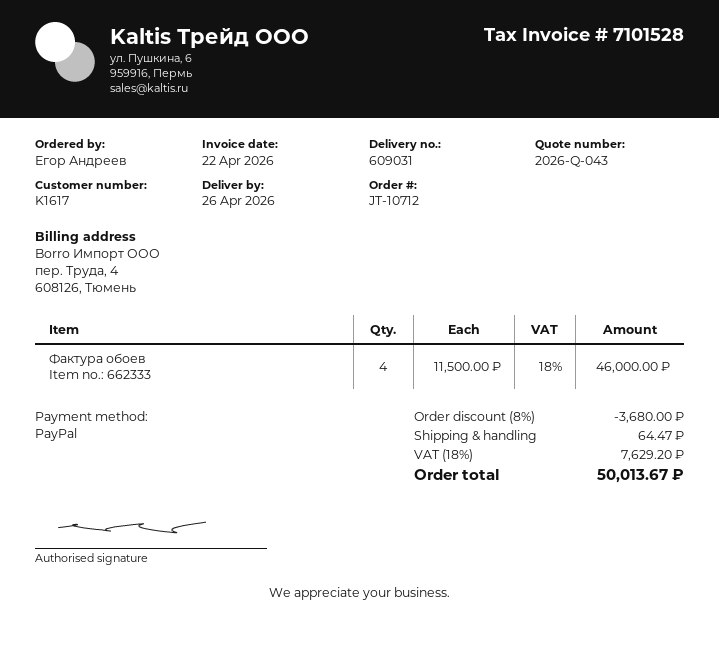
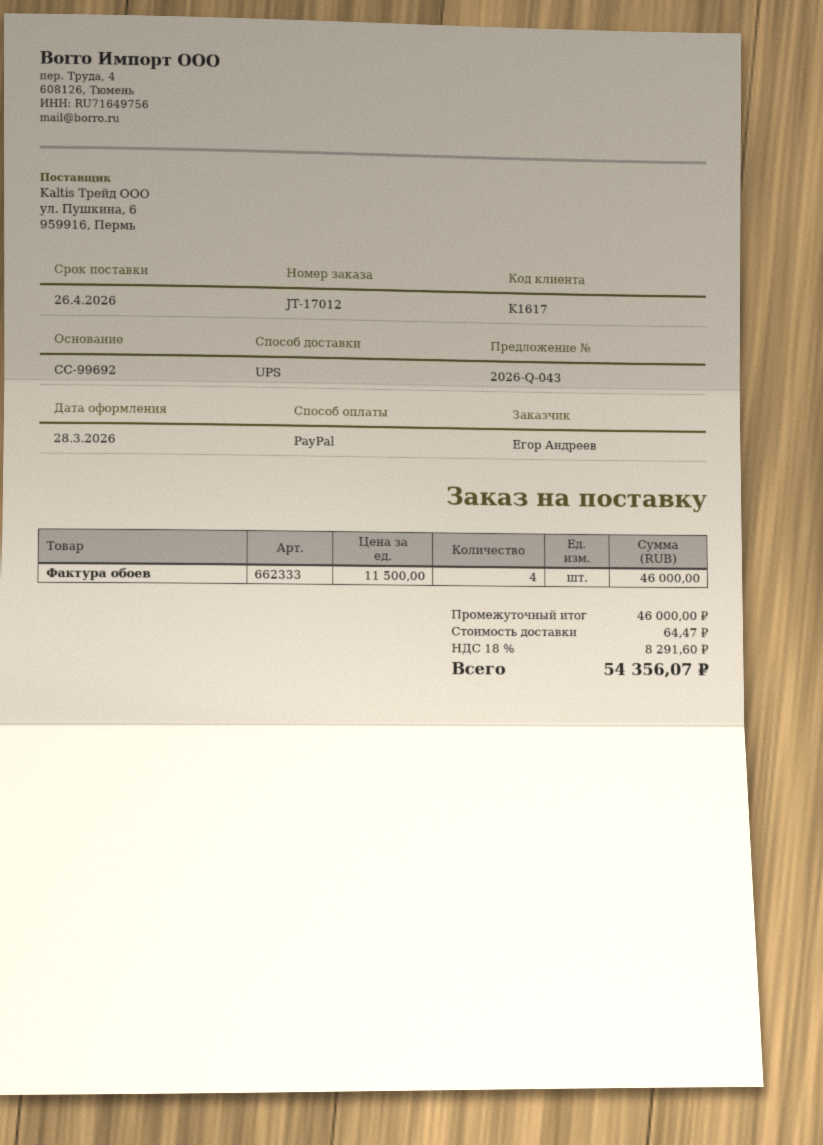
order number: JT-10712 -> JT-17012
discount: 8% = 3680.00 -> none
tax: 18% = 7629.20 -> 18% = 8291.60
total: 50013.67 -> 54356.07

